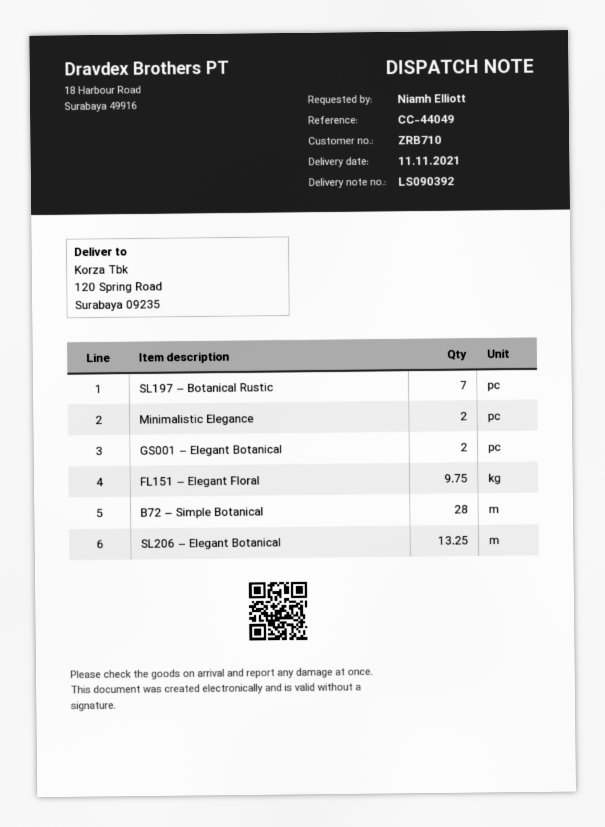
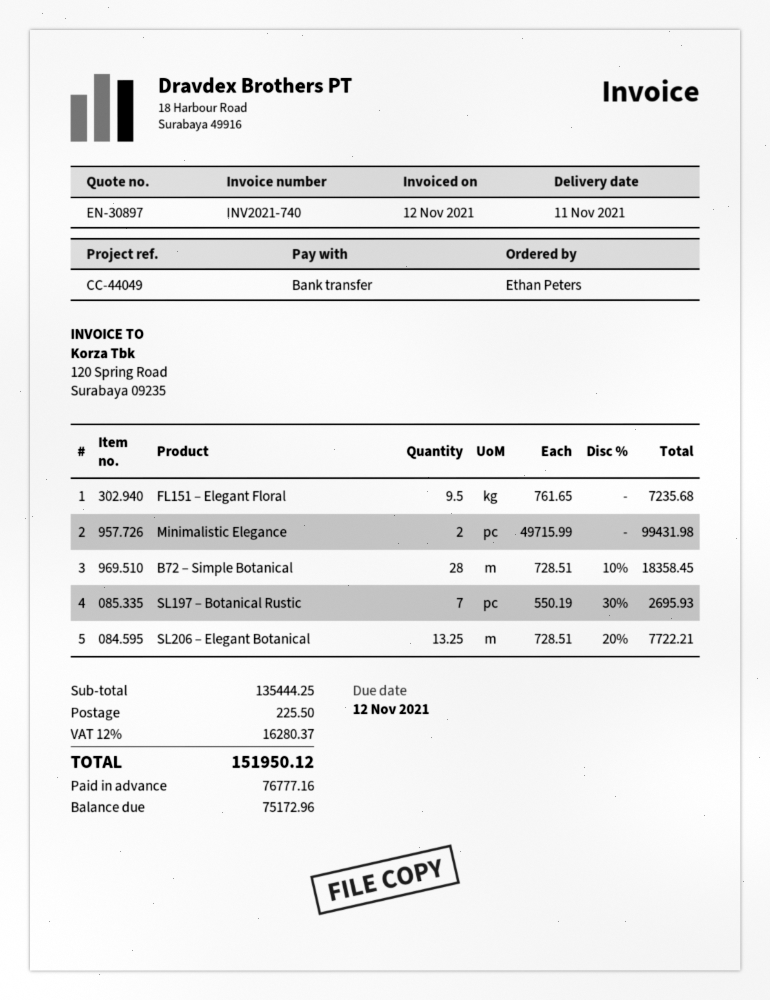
ordered by: Niamh Elliott -> Ethan Peters
GS001 – Elegant Botanical: 2 -> none
FL151 – Elegant Floral: 9.75 -> 9.5

